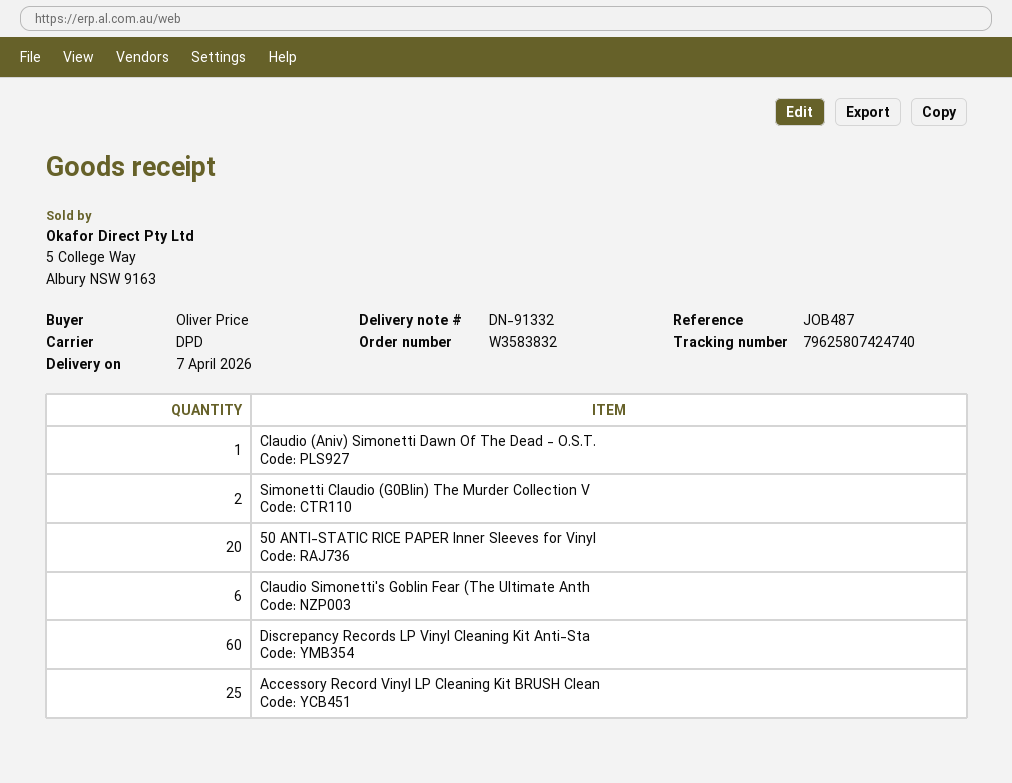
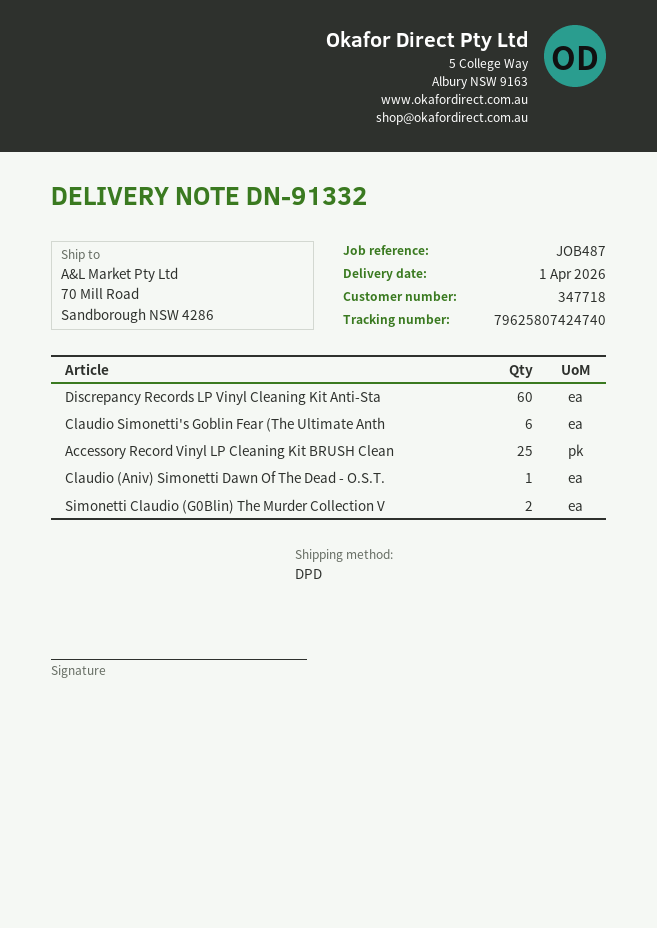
delivery date: 2026-04-07 -> 2026-04-01
50 ANTI-STATIC RICE PAPER Inner Sleeves for Vinyl: 20 -> none

